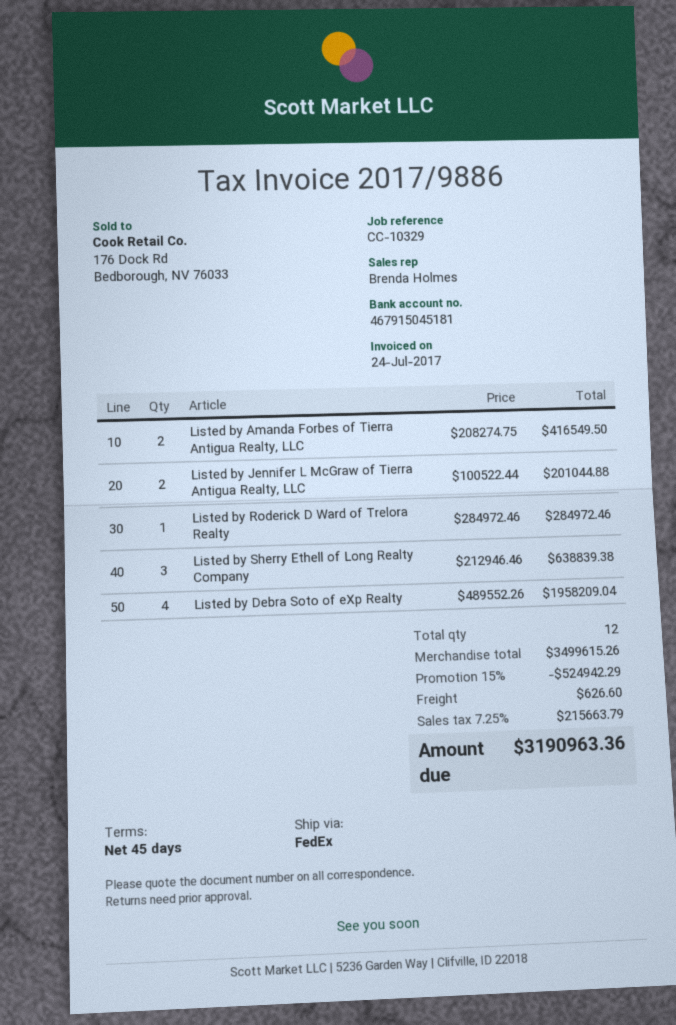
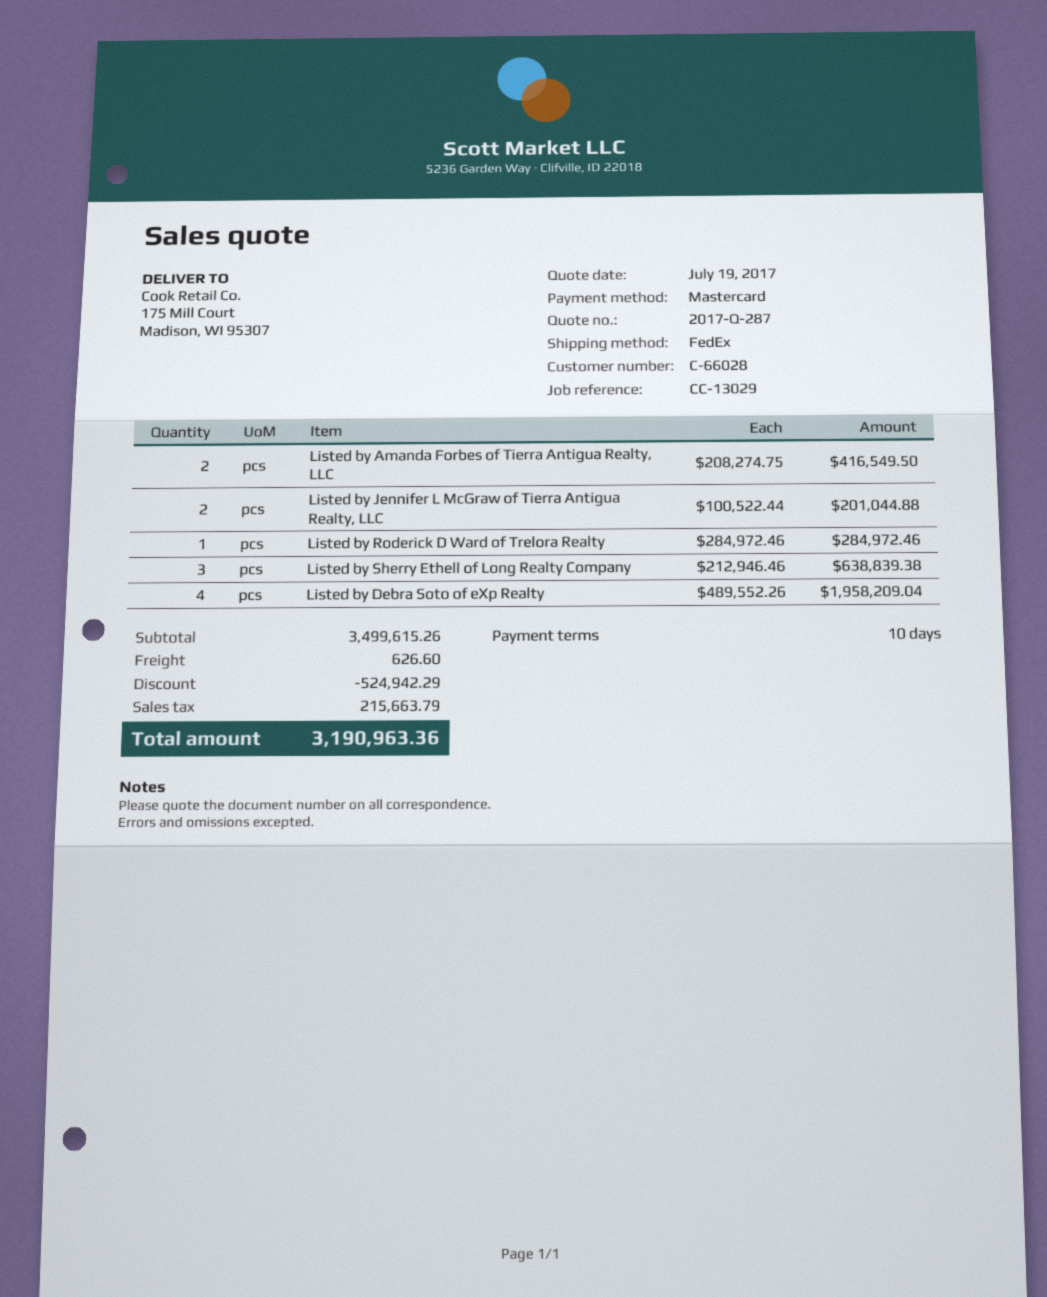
payment terms: 45 days -> 10 days
reference: CC-10329 -> CC-13029

